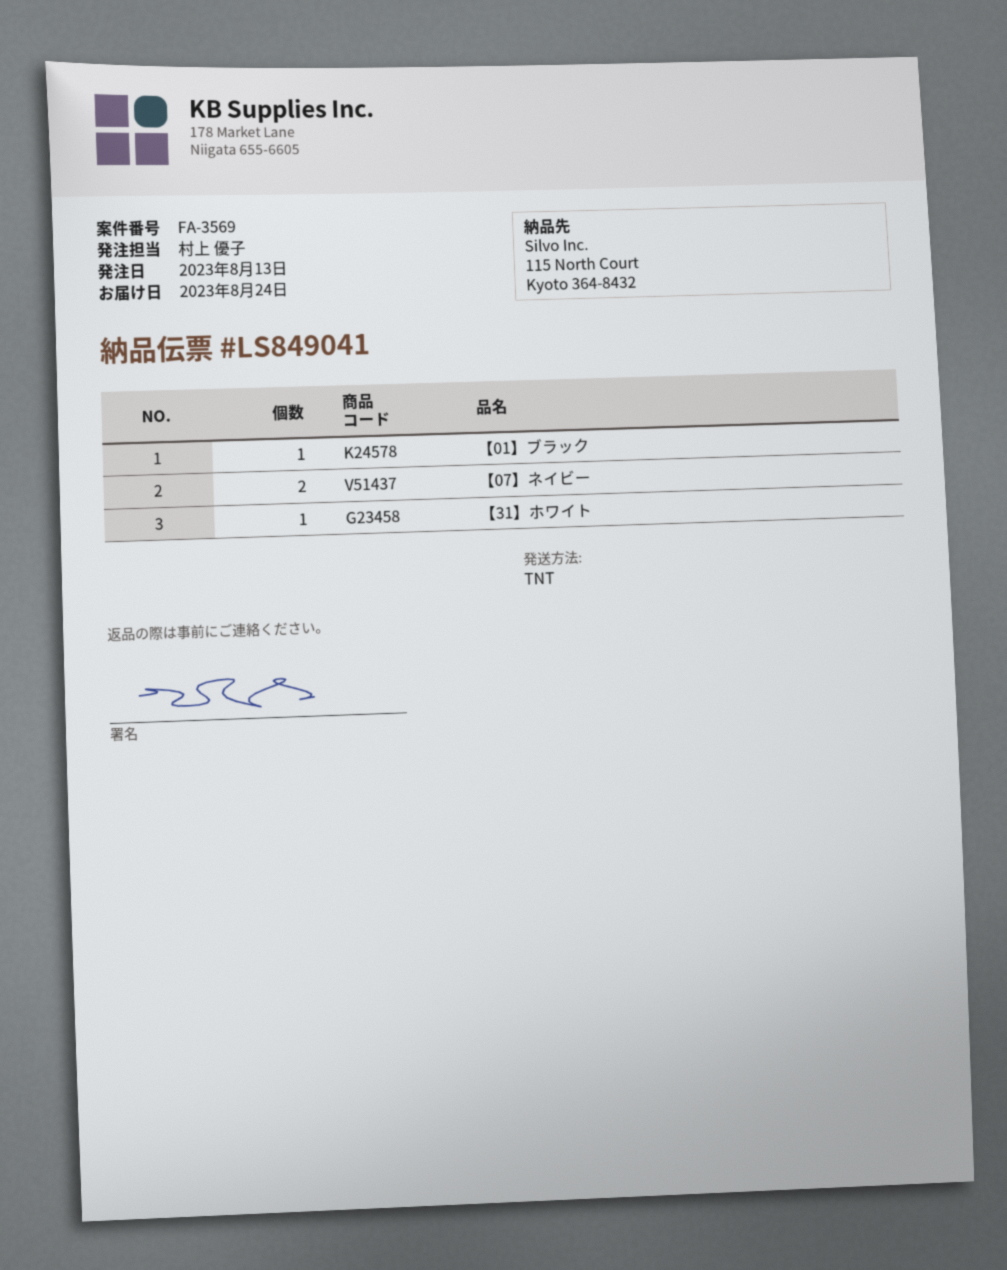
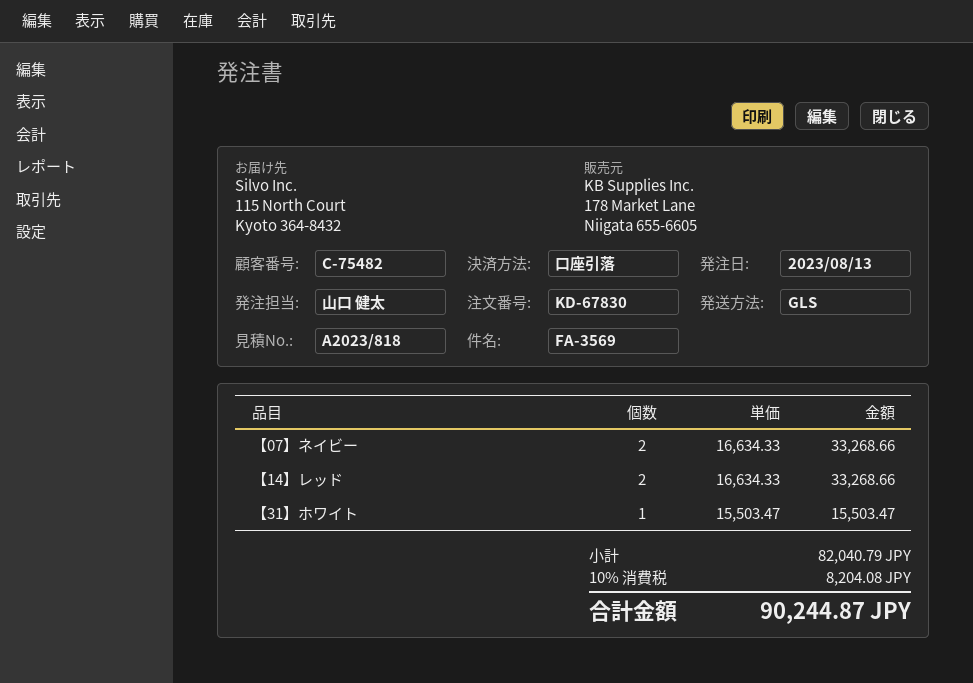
ordered by: 村上 優子 -> 山口 健太
shipping method: TNT -> GLS
【01】ブラック: 1 -> none
【14】レッド: none -> 2

